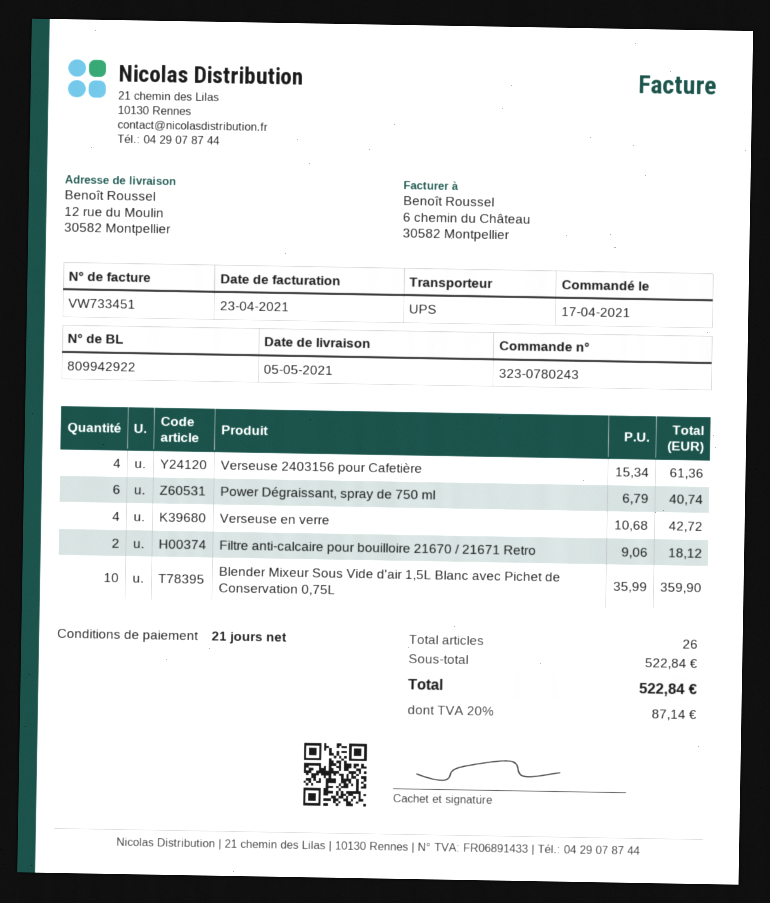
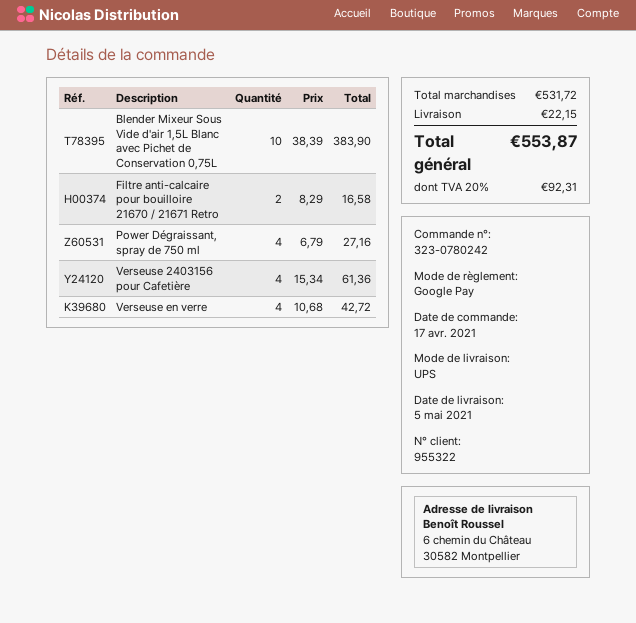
order number: 323-0780243 -> 323-0780242
ship to: 12 rue du Moulin, 30582 Montpellier -> 6 chemin du Château, 30582 Montpellier
Power Dégraissant, spray de 750 ml: 6 x 6.79 = 40.74 -> 4 x 6.79 = 27.16
Filtre anti-calcaire pour bouilloire 21670 / 21671 Retro: 2 x 9.06 = 18.12 -> 2 x 8.29 = 16.58
Blender Mixeur Sous Vide d'air 1,5L Blanc avec Pichet de Conservation 0,75L: 10 x 35.99 = 359.90 -> 10 x 38.39 = 383.90
subtotal: 522.84 -> 531.72
shipping: none -> 22.15
tax: 20% = 87.14 -> 20% = 92.31
total: 522.84 -> 553.87

